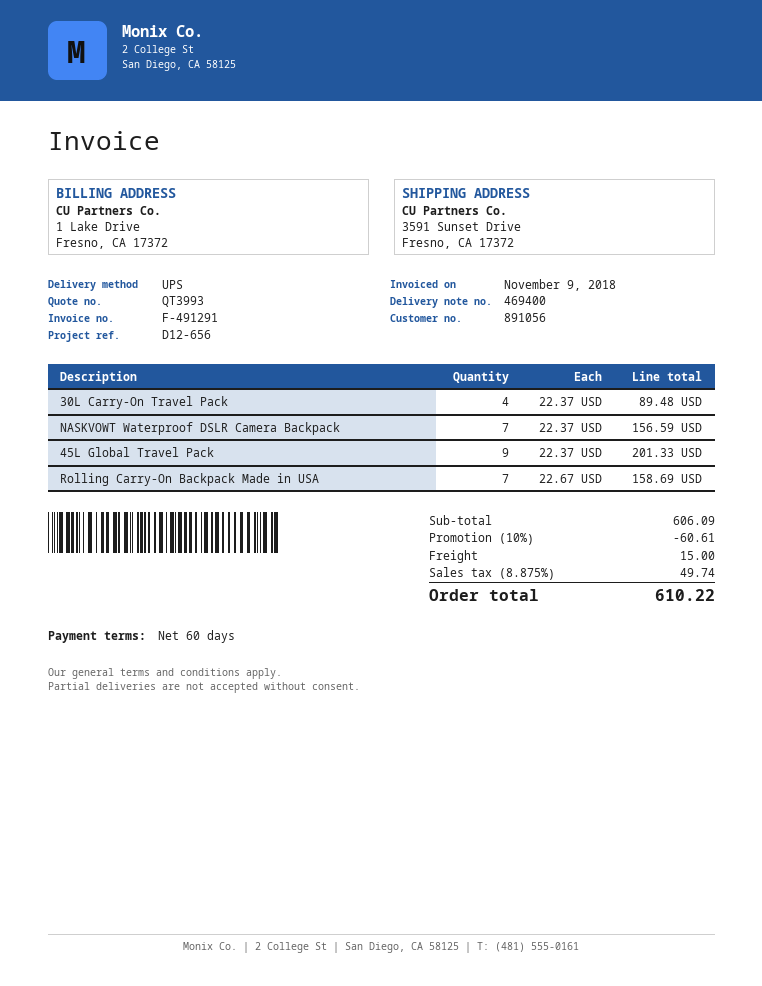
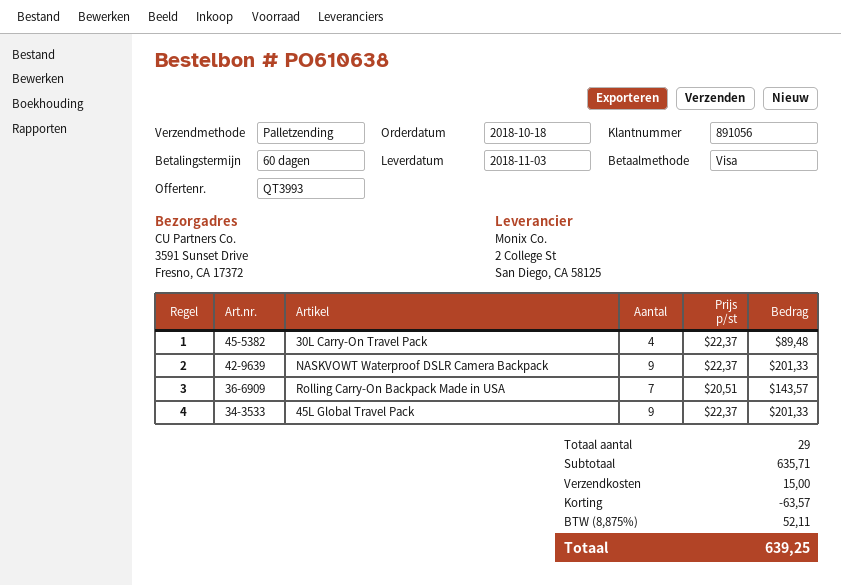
shipping method: UPS -> pallet freight
NASKVOWT Waterproof DSLR Camera Backpack: 7 x 22.37 = 156.59 -> 9 x 22.37 = 201.33
Rolling Carry-On Backpack Made in USA: 7 x 22.67 = 158.69 -> 7 x 20.51 = 143.57
subtotal: 606.09 -> 635.71
discount: 60.61 -> 63.57
tax: 8.875% = 49.74 -> 8.875% = 52.11
total: 610.22 -> 639.25

